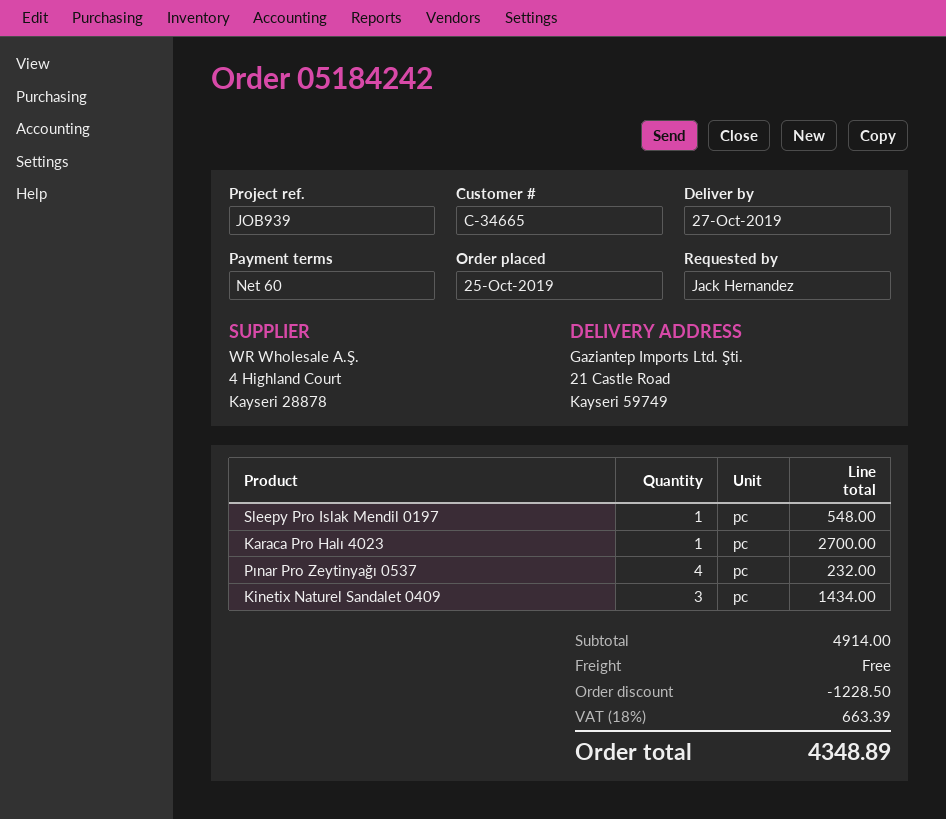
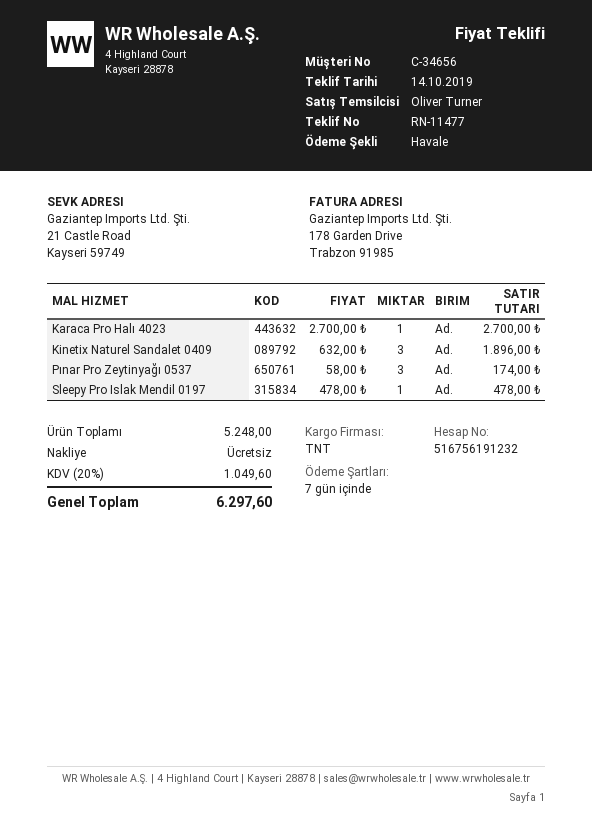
payment terms: 60 days -> 7 days
customer number: C-34665 -> C-34656
Sleepy Pro Islak Mendil 0197: 1 for 548.00 -> 1 for 478.00
Pınar Pro Zeytinyağı 0537: 4 for 232.00 -> 3 for 174.00
Kinetix Naturel Sandalet 0409: 3 for 1434.00 -> 3 for 1896.00
subtotal: 4914.00 -> 5248.00
discount: 1228.50 -> none
tax: 18% = 663.39 -> 20% = 1049.60
total: 4348.89 -> 6297.60

